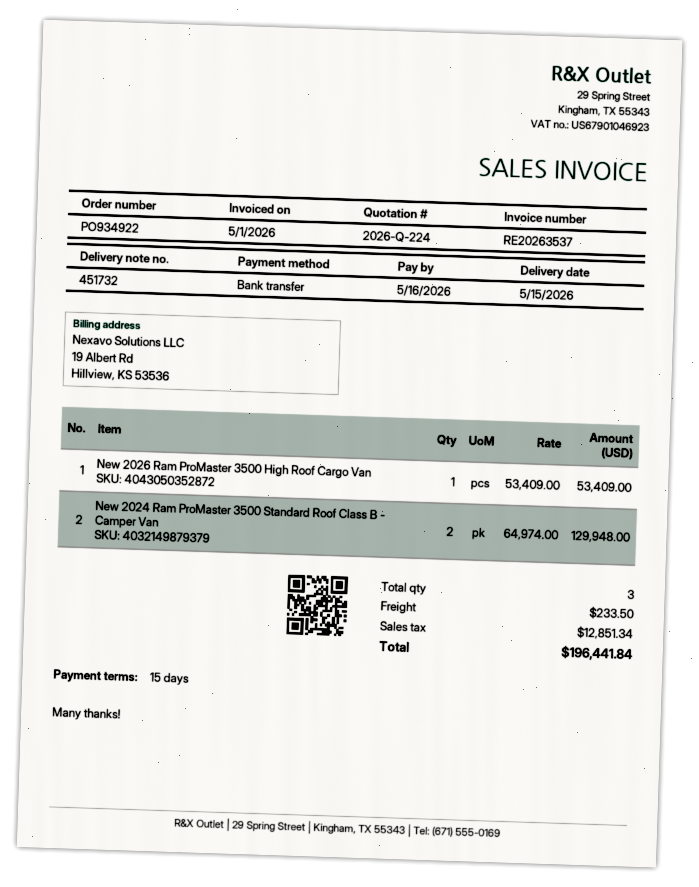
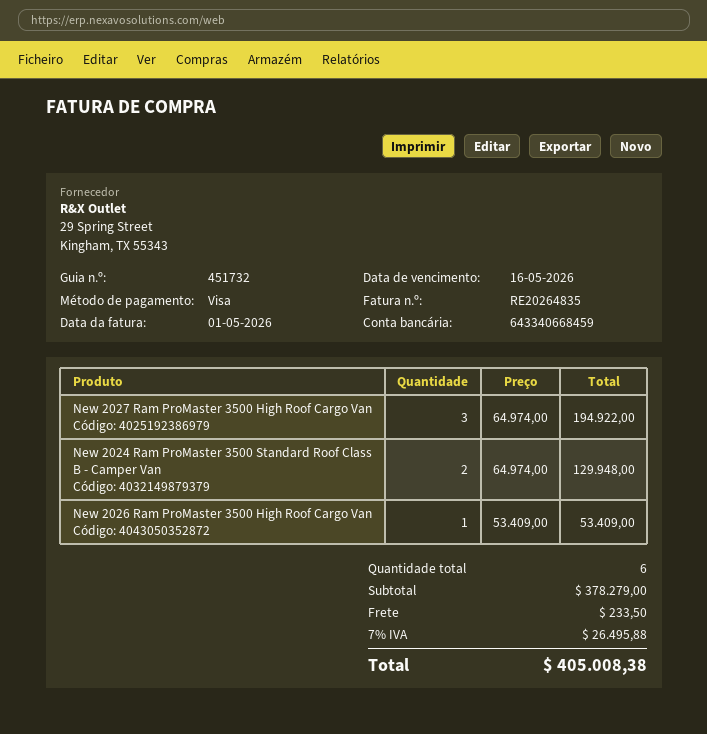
invoice number: RE20263537 -> RE20264835
payment method: bank transfer -> Visa
New 2027 Ram ProMaster 3500 High Roof Cargo Van: none -> 3 x 64974.00 = 194922.00
total quantity: 3 -> 6
tax: 12851.34 -> 26495.88
total: 196441.84 -> 405008.38

